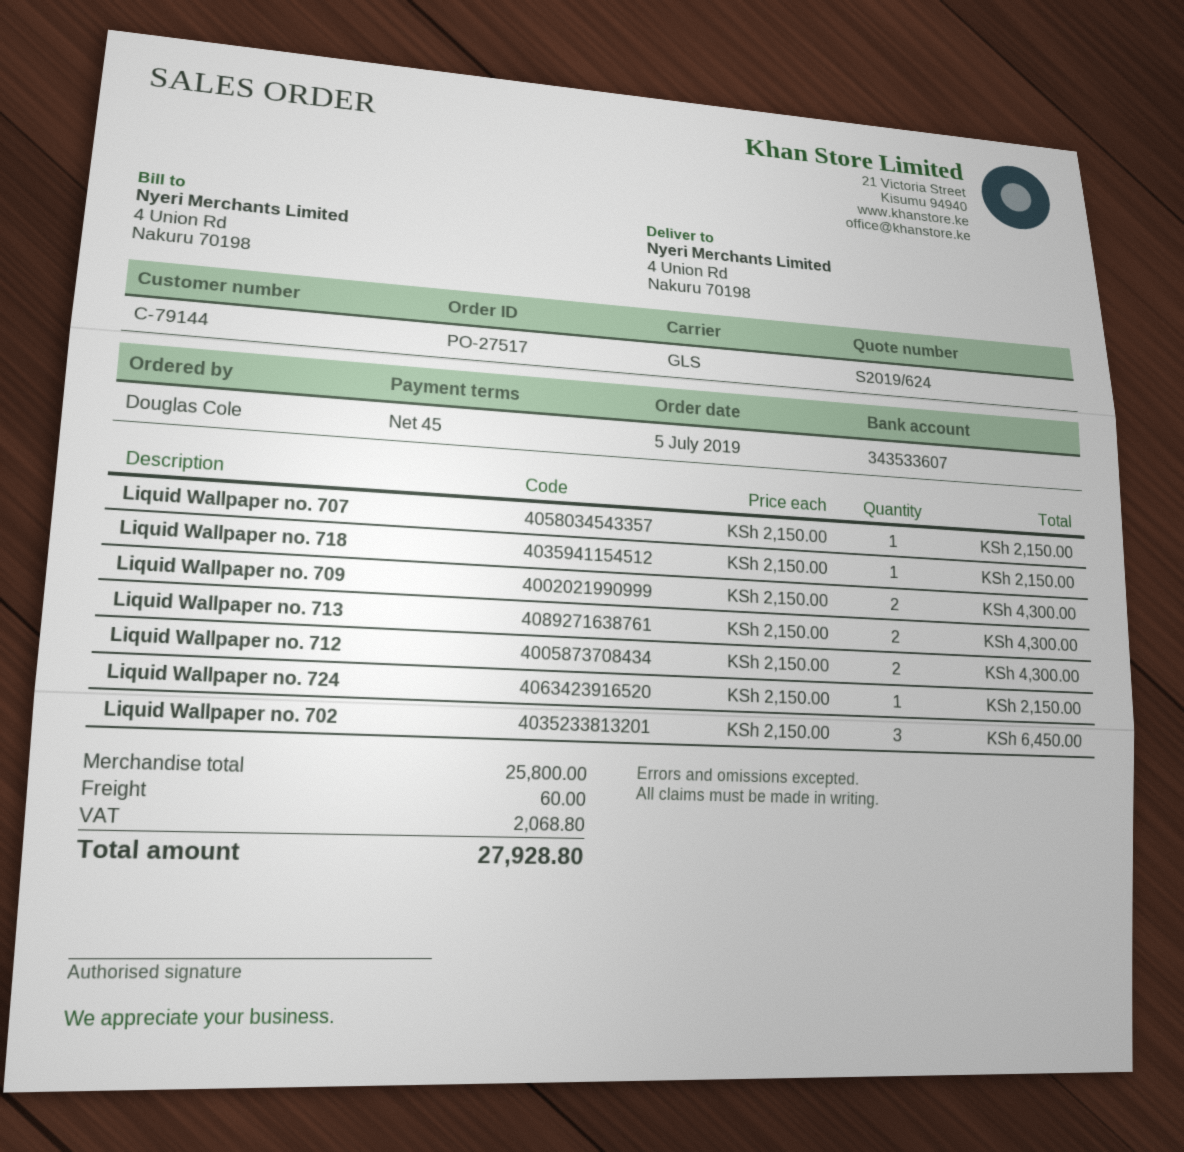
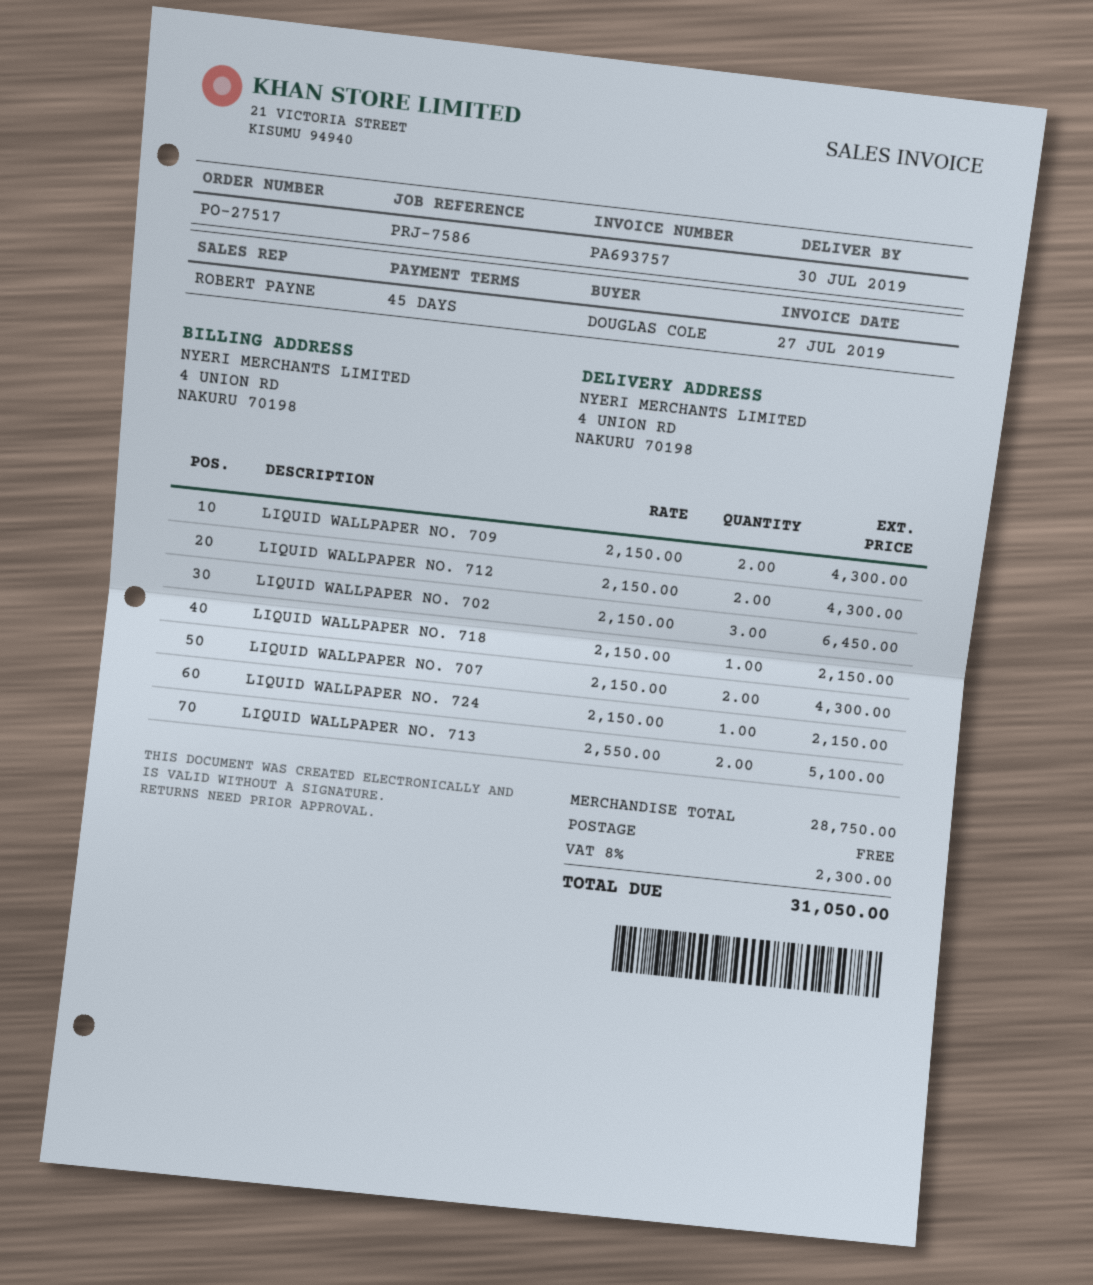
Liquid Wallpaper no. 707: 1 x 2150.00 = 2150.00 -> 2 x 2150.00 = 4300.00
Liquid Wallpaper no. 713: 2 x 2150.00 = 4300.00 -> 2 x 2550.00 = 5100.00
subtotal: 25800.00 -> 28750.00
shipping: 60.00 -> 0.00
tax: 2068.80 -> 2300.00
total: 27928.80 -> 31050.00

